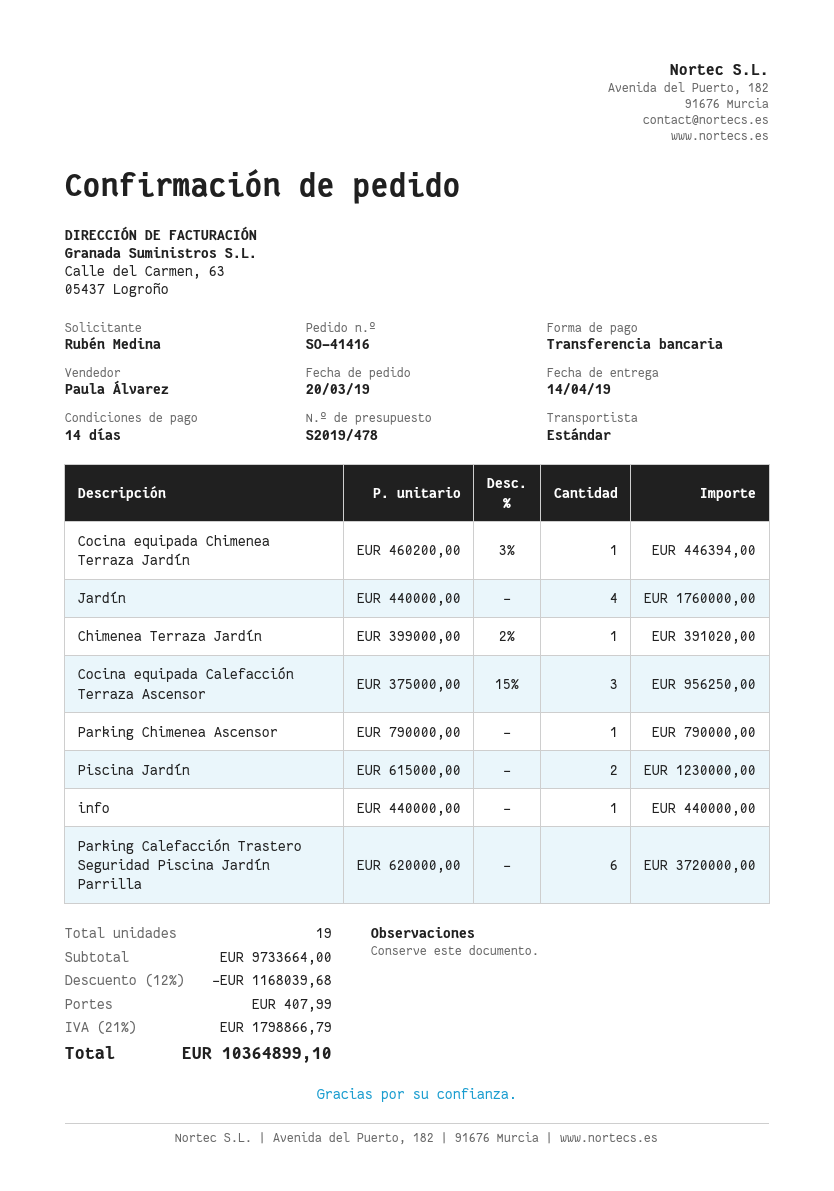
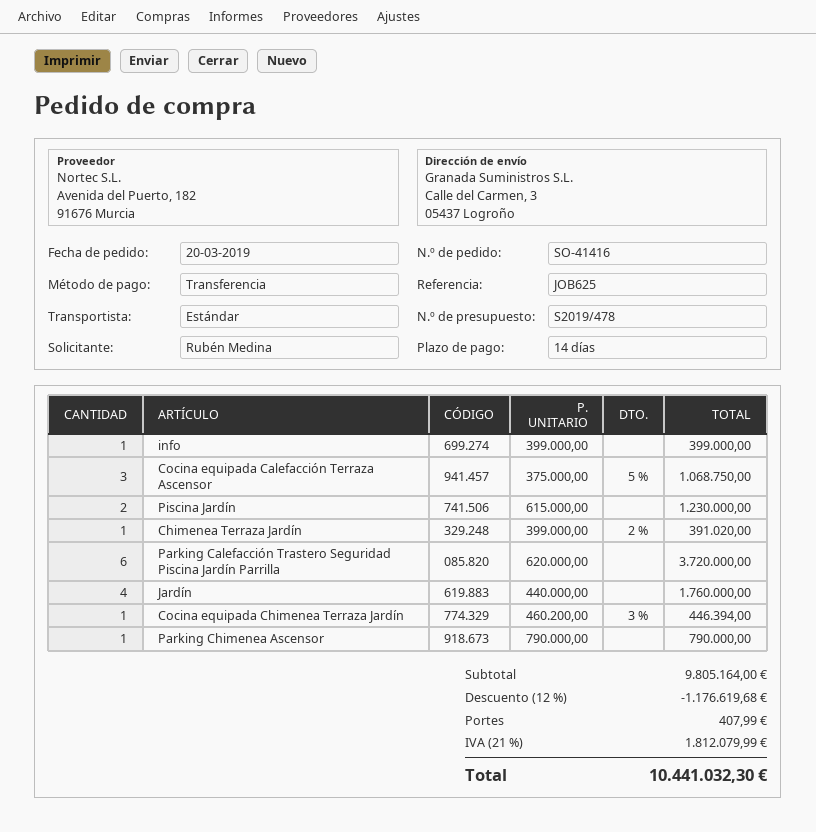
Cocina equipada Calefacción Terraza Ascensor: 3 x 375000.00 - 15% = 956250.00 -> 3 x 375000.00 - 5% = 1068750.00
info: 1 x 440000.00 = 440000.00 -> 1 x 399000.00 = 399000.00
subtotal: 9733664.00 -> 9805164.00
discount: 12% = 1168039.68 -> 12% = 1176619.68
tax: 21% = 1798866.79 -> 21% = 1812079.99
total: 10364899.10 -> 10441032.30

